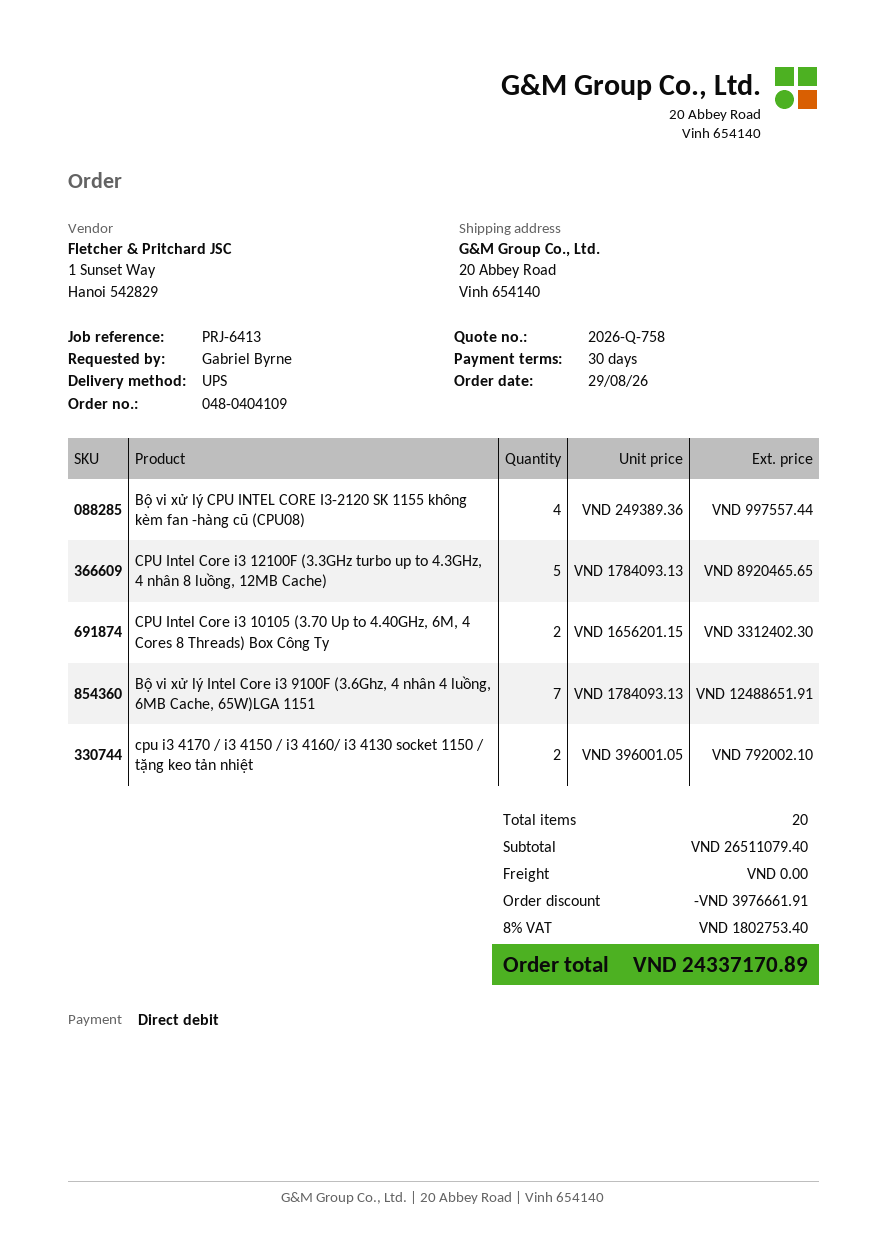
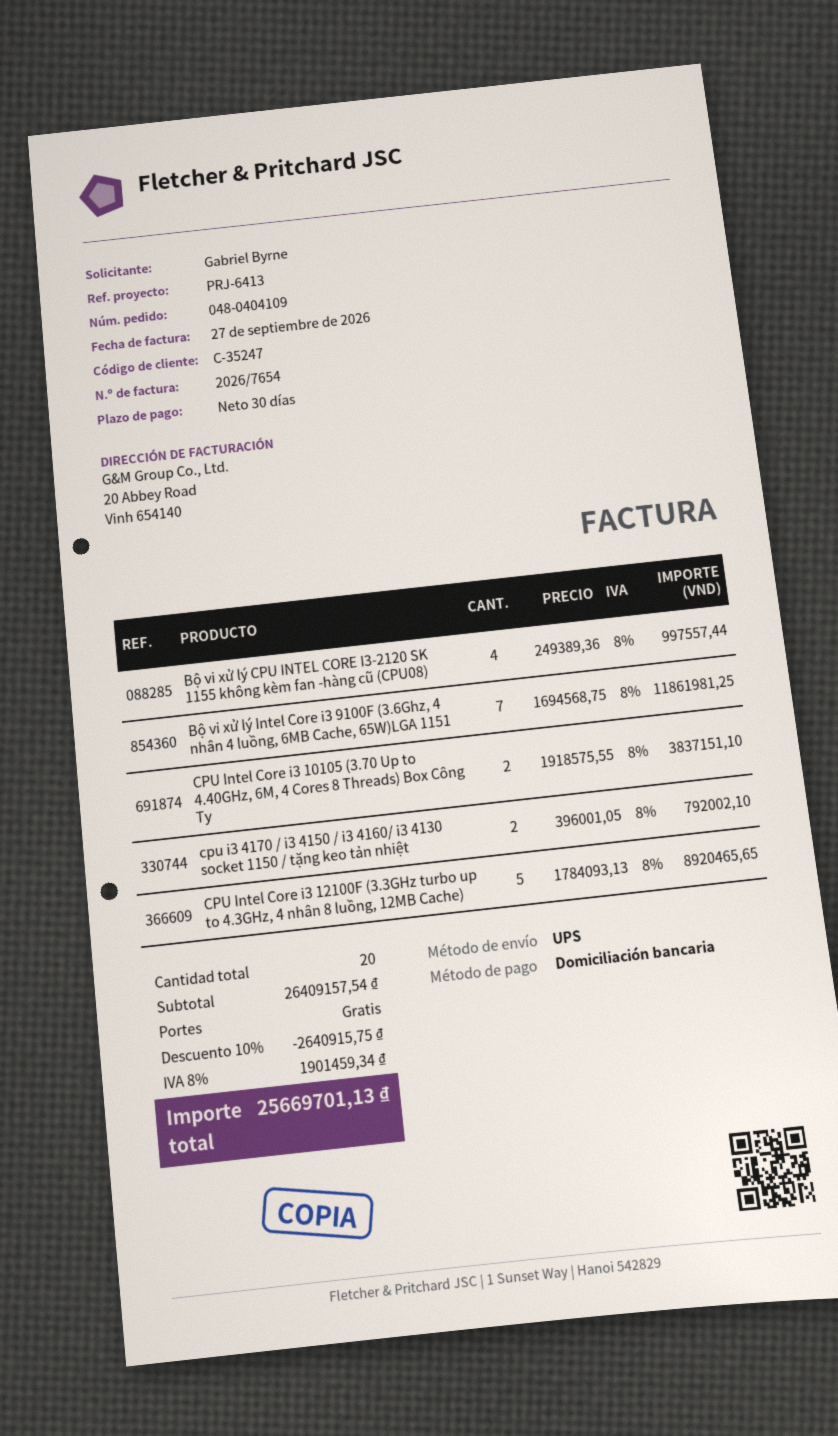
CPU Intel Core i3 10105 (3.70 Up to 4.40GHz, 6M, 4 Cores 8 Threads) Box Công Ty: 2 x 1656201.15 = 3312402.30 -> 2 x 1918575.55 = 3837151.10
Bộ vi xử lý Intel Core i3 9100F (3.6Ghz, 4 nhân 4 luồng, 6MB Cache, 65W)LGA 1151: 7 x 1784093.13 = 12488651.91 -> 7 x 1694568.75 = 11861981.25
subtotal: 26511079.40 -> 26409157.54
discount: 3976661.91 -> 2640915.75
tax: 8% = 1802753.40 -> 8% = 1901459.34
total: 24337170.89 -> 25669701.13

